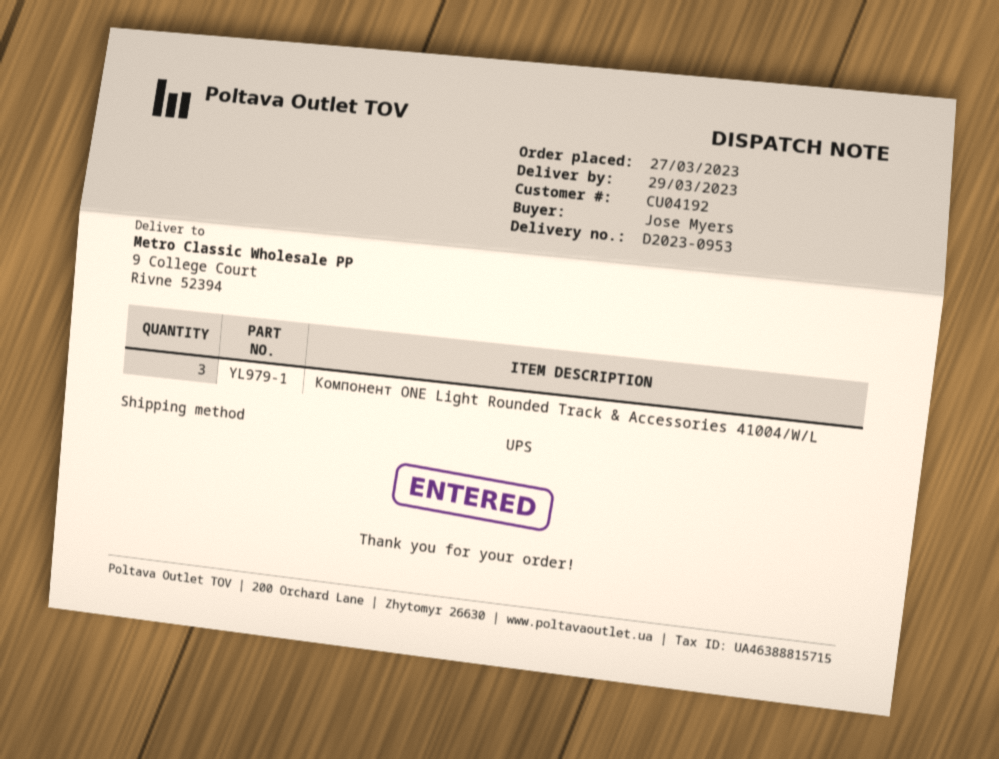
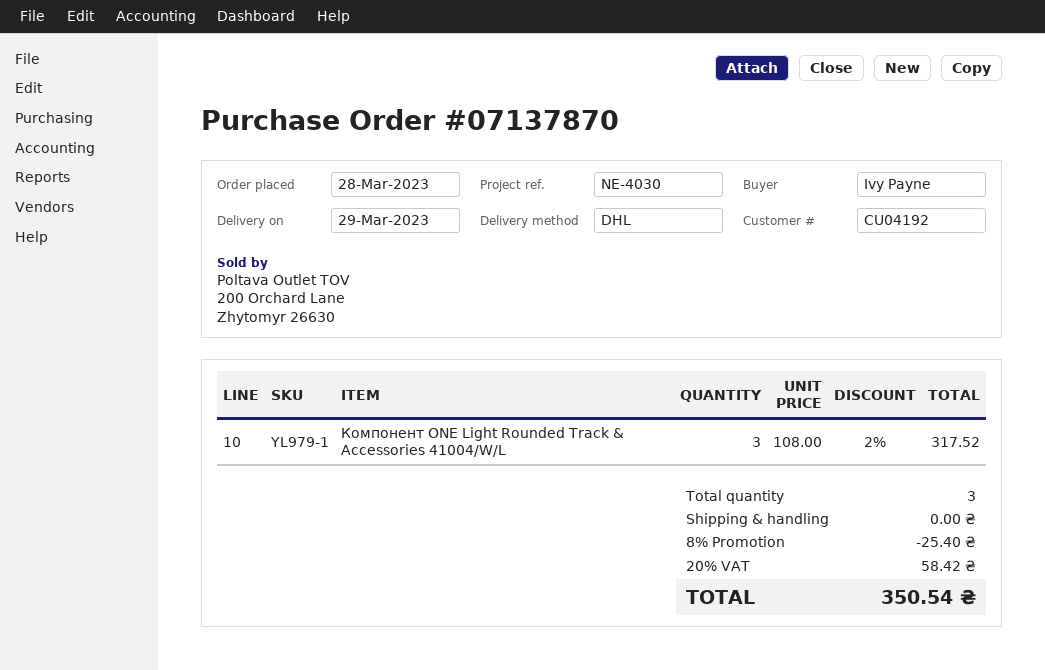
order date: 2023-03-27 -> 2023-03-28
ordered by: Jose Myers -> Ivy Payne
shipping method: UPS -> DHL

